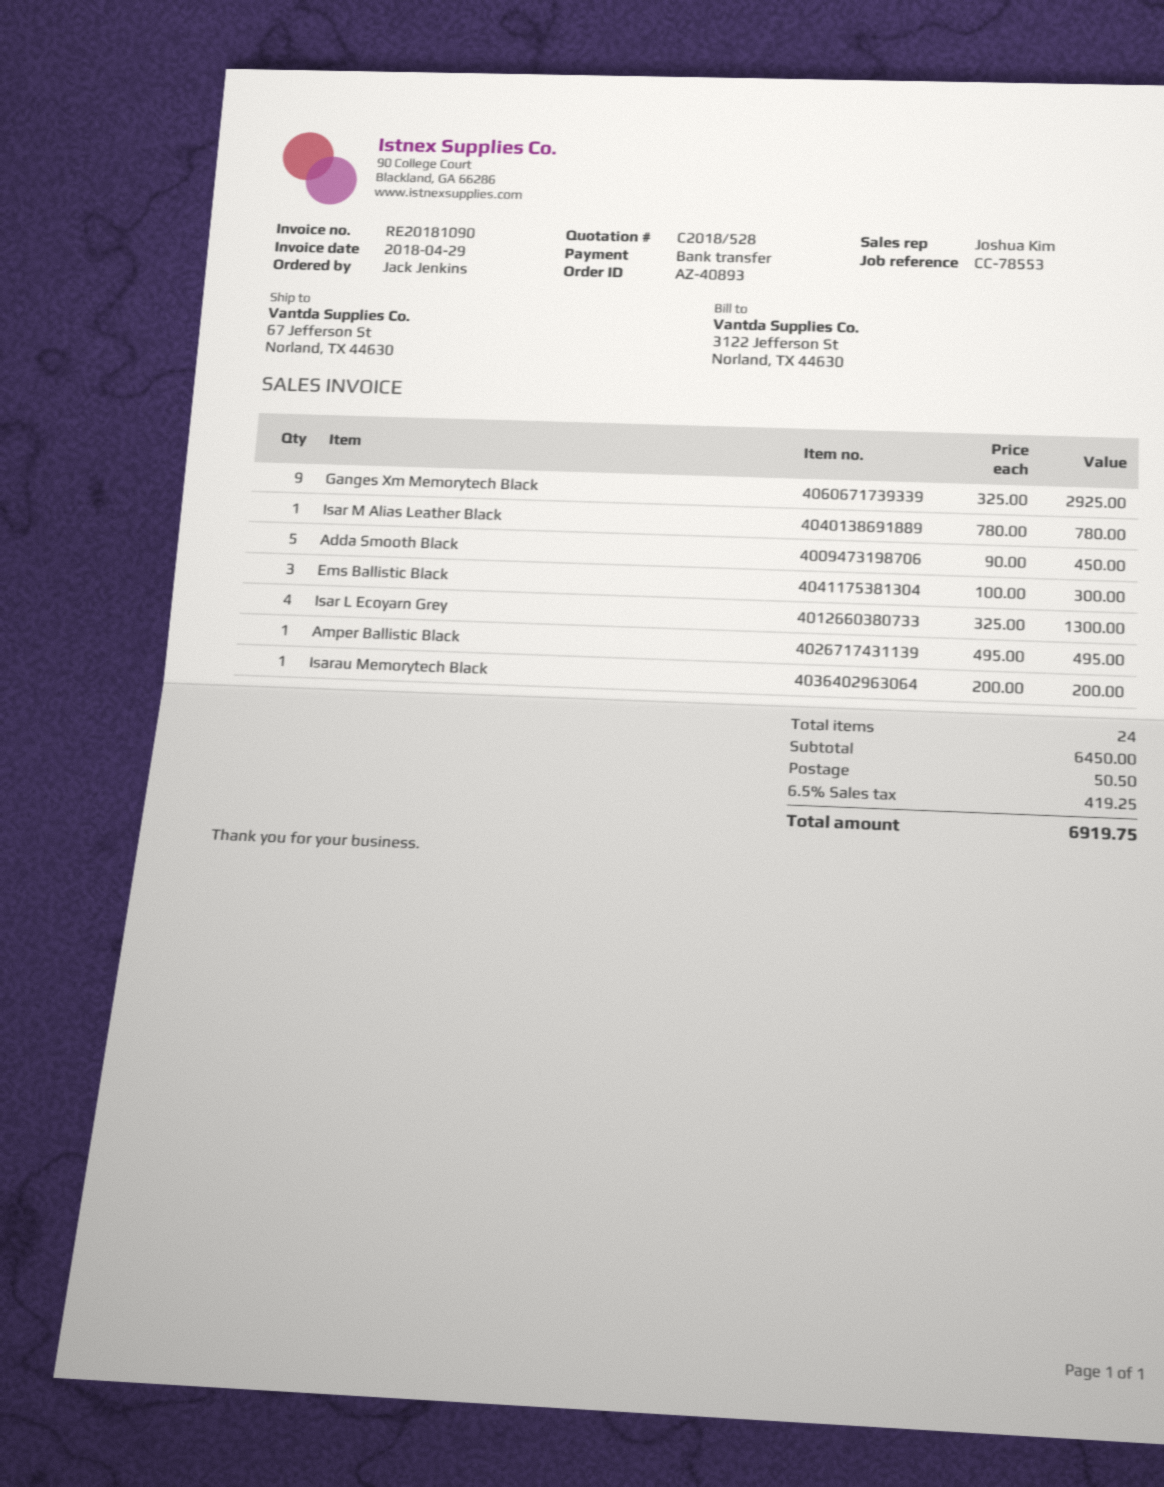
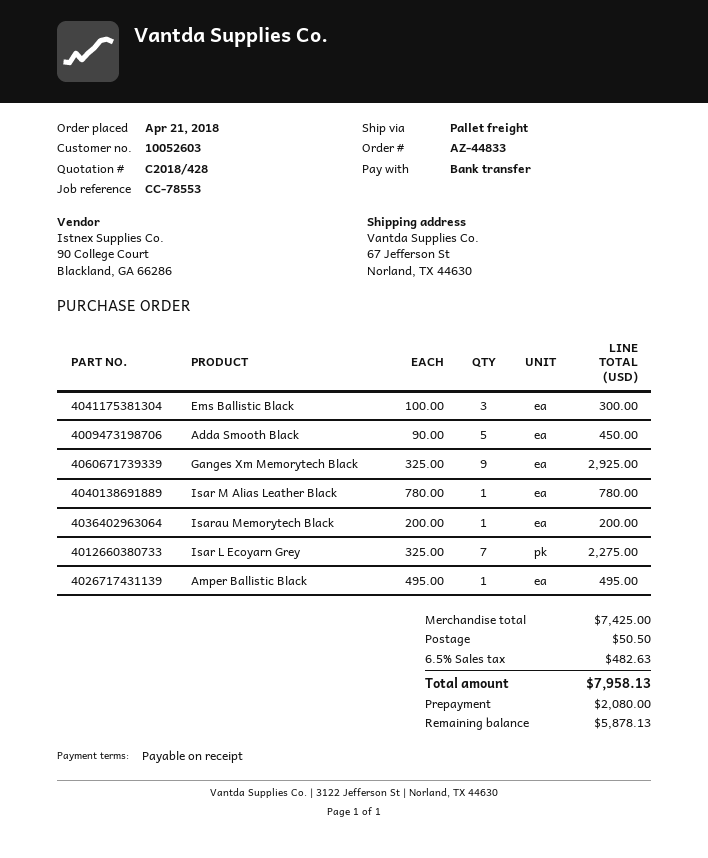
quote number: C2018/528 -> C2018/428
order number: AZ-40893 -> AZ-44833
Isar L Ecoyarn Grey: 4 x 325.00 = 1300.00 -> 7 x 325.00 = 2275.00
subtotal: 6450.00 -> 7425.00
tax: 6.5% = 419.25 -> 6.5% = 482.63
total: 6919.75 -> 7958.13

